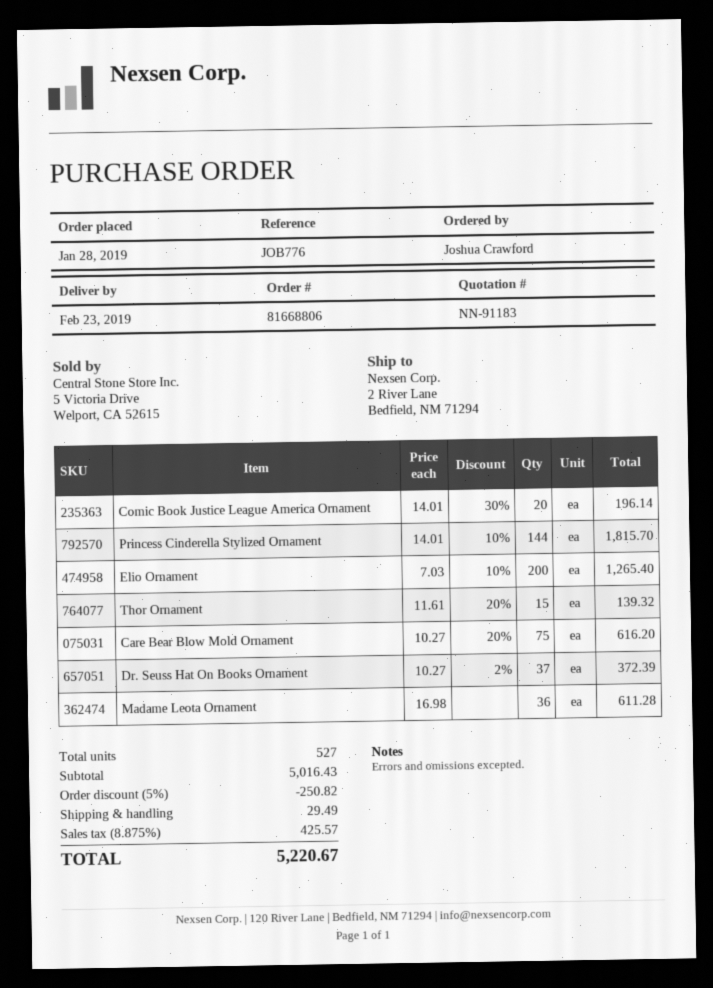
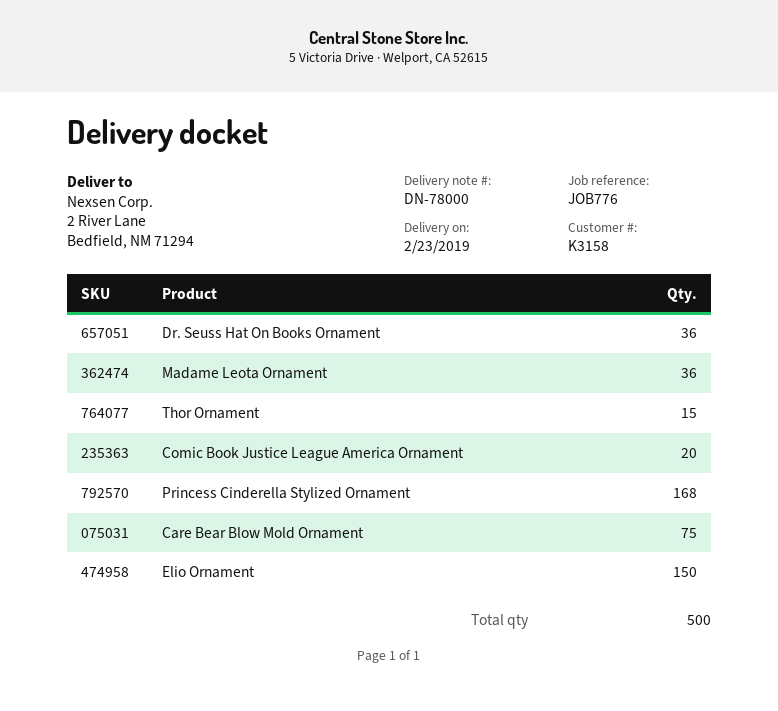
Princess Cinderella Stylized Ornament: 144 -> 168
Elio Ornament: 200 -> 150
Dr. Seuss Hat On Books Ornament: 37 -> 36
total quantity: 527 -> 500

